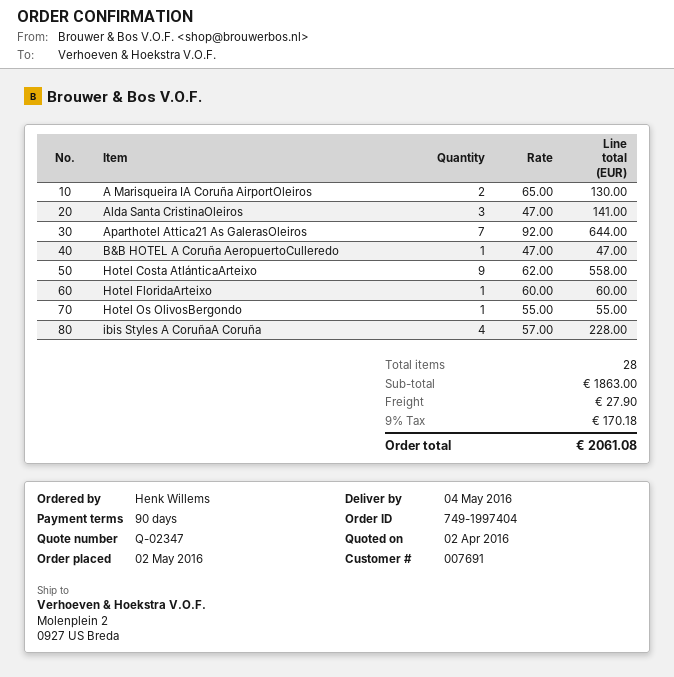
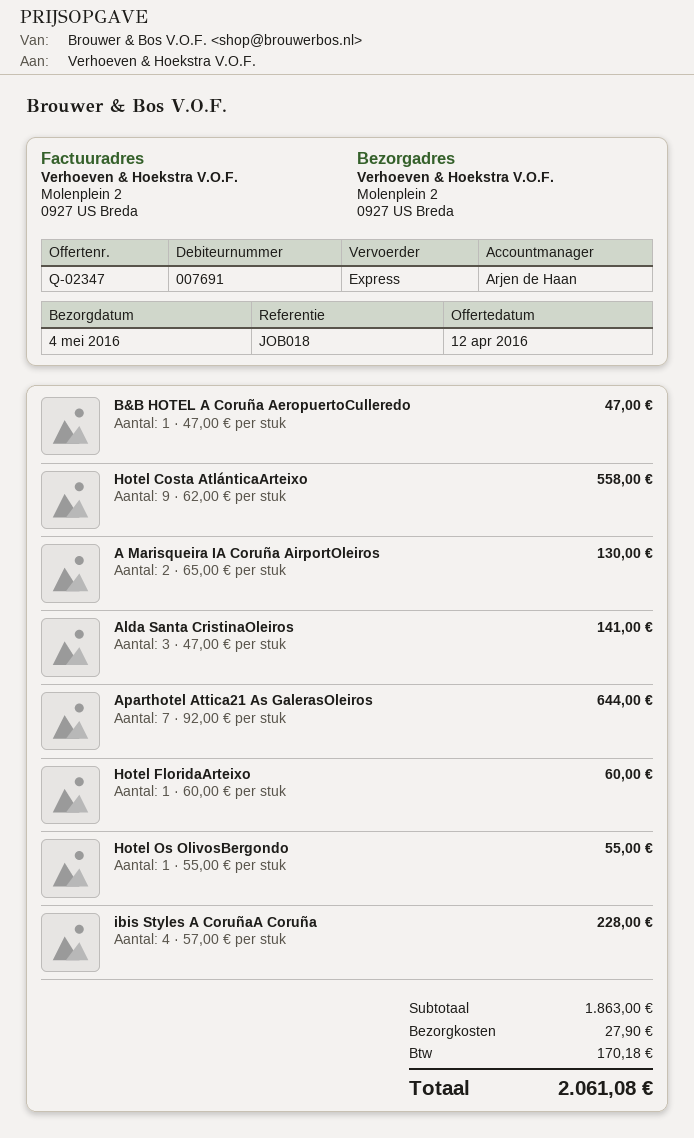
quote date: 2016-04-02 -> 2016-04-12

